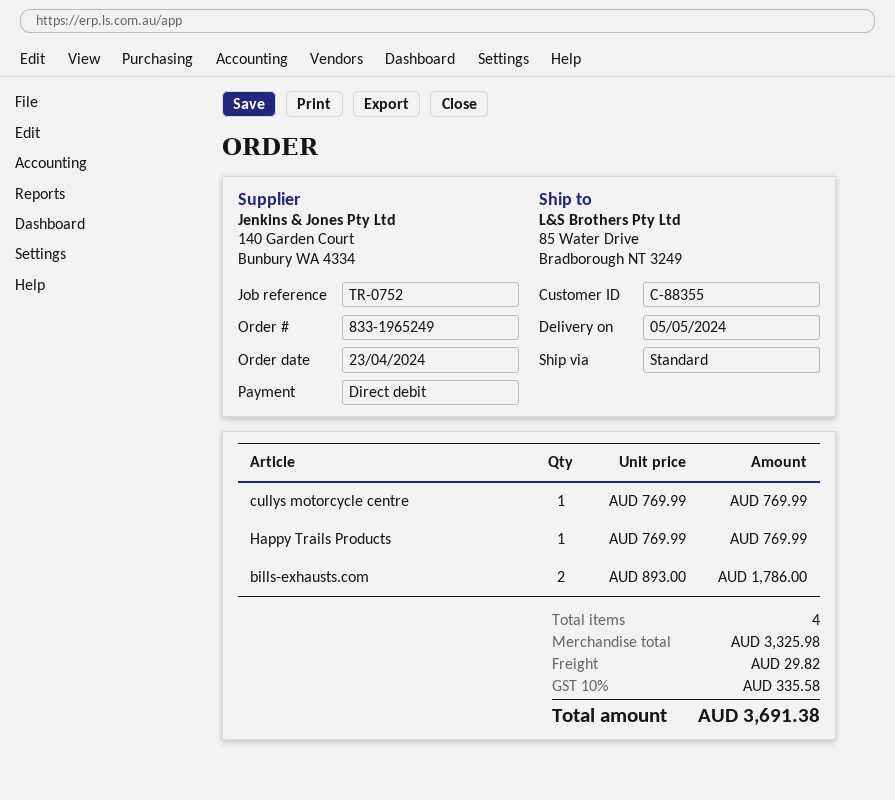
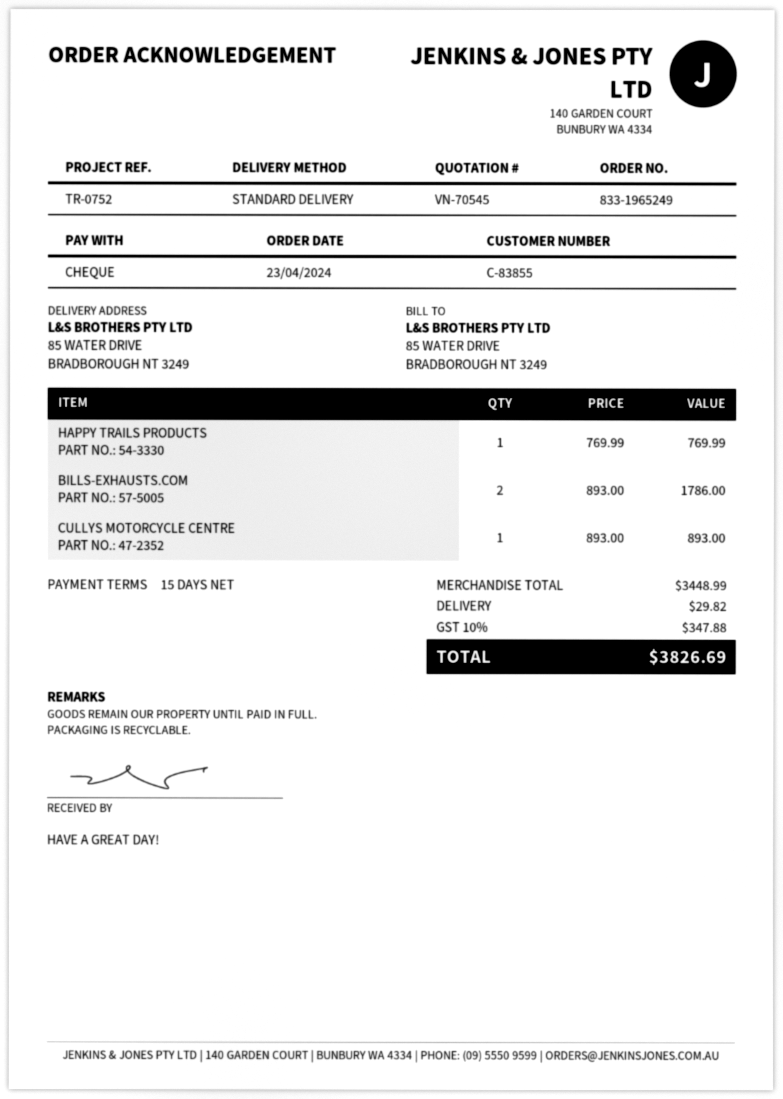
customer number: C-88355 -> C-83855
payment method: direct debit -> cheque
cullys motorcycle centre: 1 x 769.99 = 769.99 -> 1 x 893.00 = 893.00
subtotal: 3325.98 -> 3448.99
tax: 10% = 335.58 -> 10% = 347.88
total: 3691.38 -> 3826.69

